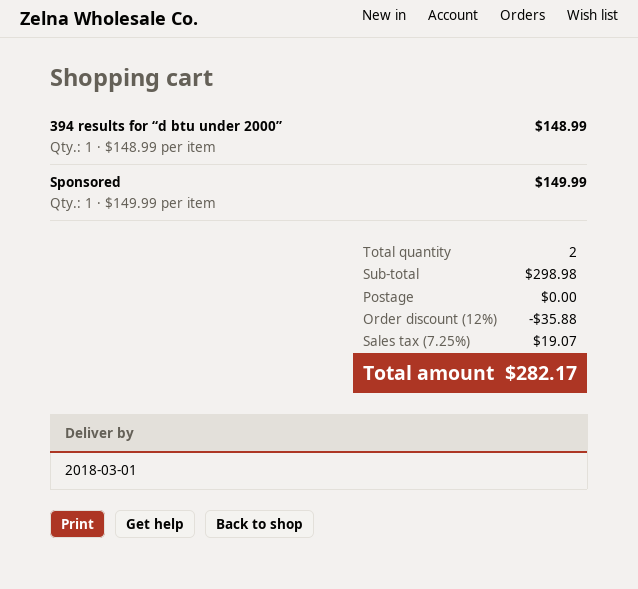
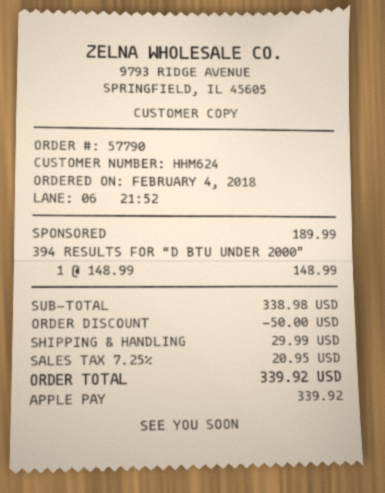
Sponsored: 1 x 149.99 = 149.99 -> 1 x 189.99 = 189.99
subtotal: 298.98 -> 338.98
discount: 35.88 -> 50.00
shipping: 0.00 -> 29.99
tax: 7.25% = 19.07 -> 7.25% = 20.95
total: 282.17 -> 339.92

